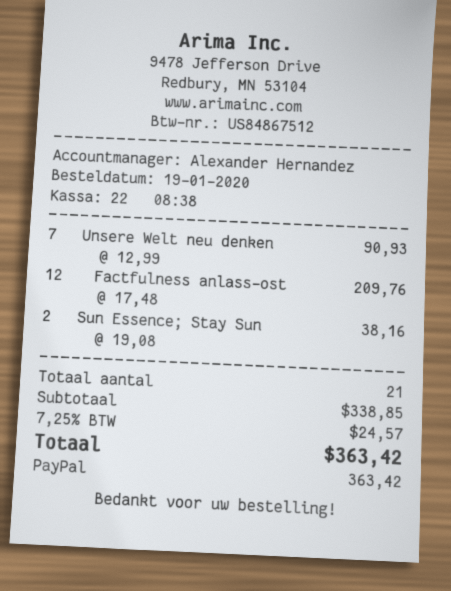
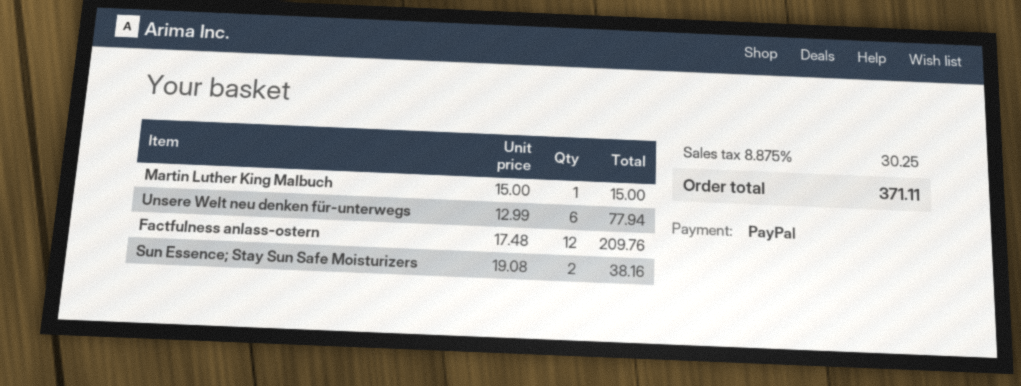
Unsere Welt neu denken: 7 x 12.99 = 90.93 -> 6 x 12.99 = 77.94
Martin Luther King Malbuch: none -> 1 x 15.00 = 15.00
tax: 7.25% = 24.57 -> 8.875% = 30.25
total: 363.42 -> 371.11

